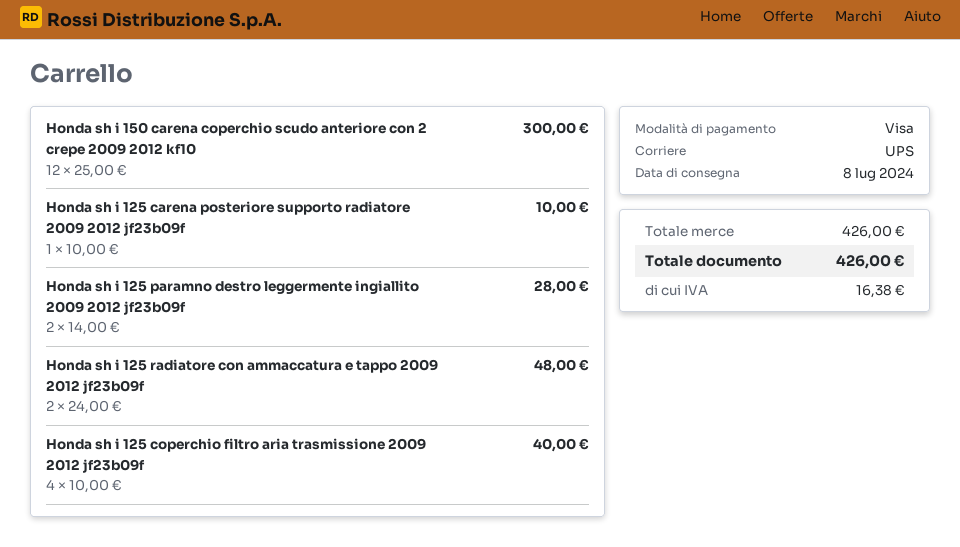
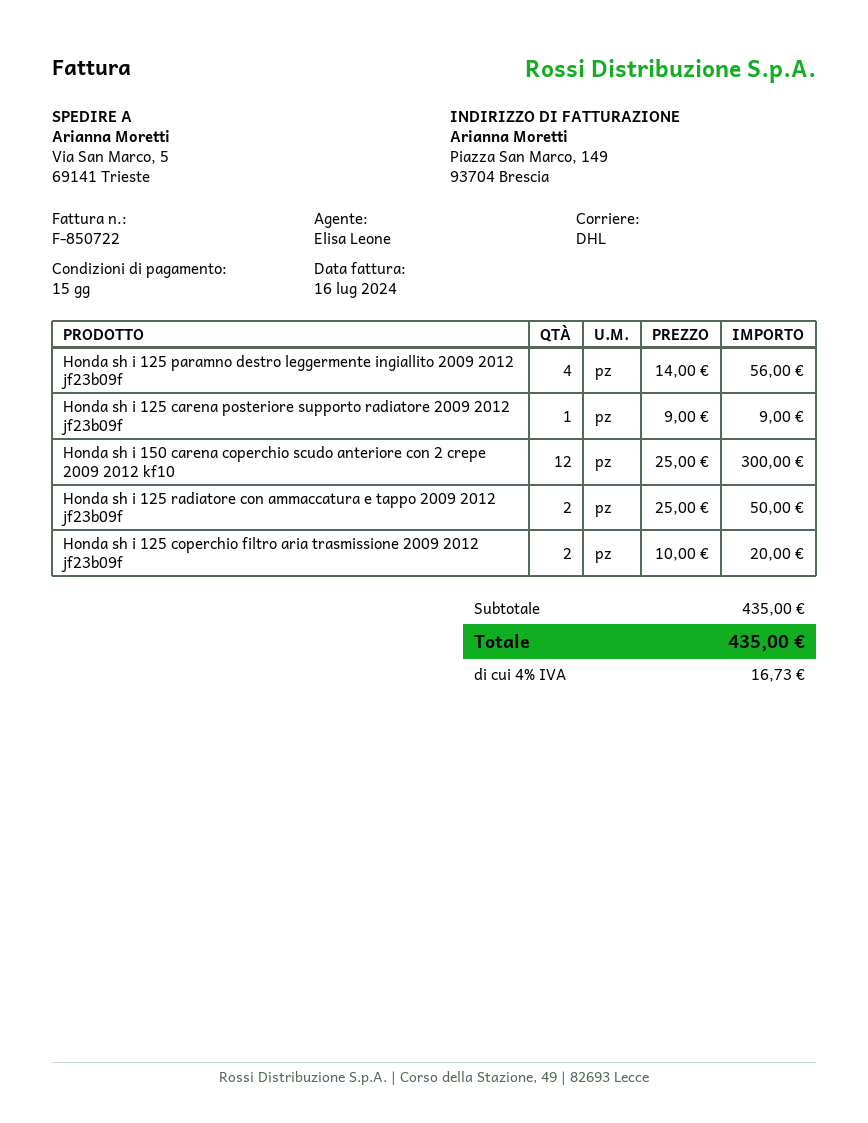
shipping method: UPS -> DHL
Honda sh i 125 carena posteriore supporto radiatore 2009 2012 jf23b09f: 1 x 10.00 = 10.00 -> 1 x 9.00 = 9.00
Honda sh i 125 paramno destro leggermente ingiallito 2009 2012 jf23b09f: 2 x 14.00 = 28.00 -> 4 x 14.00 = 56.00
Honda sh i 125 radiatore con ammaccatura e tappo 2009 2012 jf23b09f: 2 x 24.00 = 48.00 -> 2 x 25.00 = 50.00
Honda sh i 125 coperchio filtro aria trasmissione 2009 2012 jf23b09f: 4 x 10.00 = 40.00 -> 2 x 10.00 = 20.00
subtotal: 426.00 -> 435.00
tax: 16.38 -> 16.73
total: 426.00 -> 435.00

